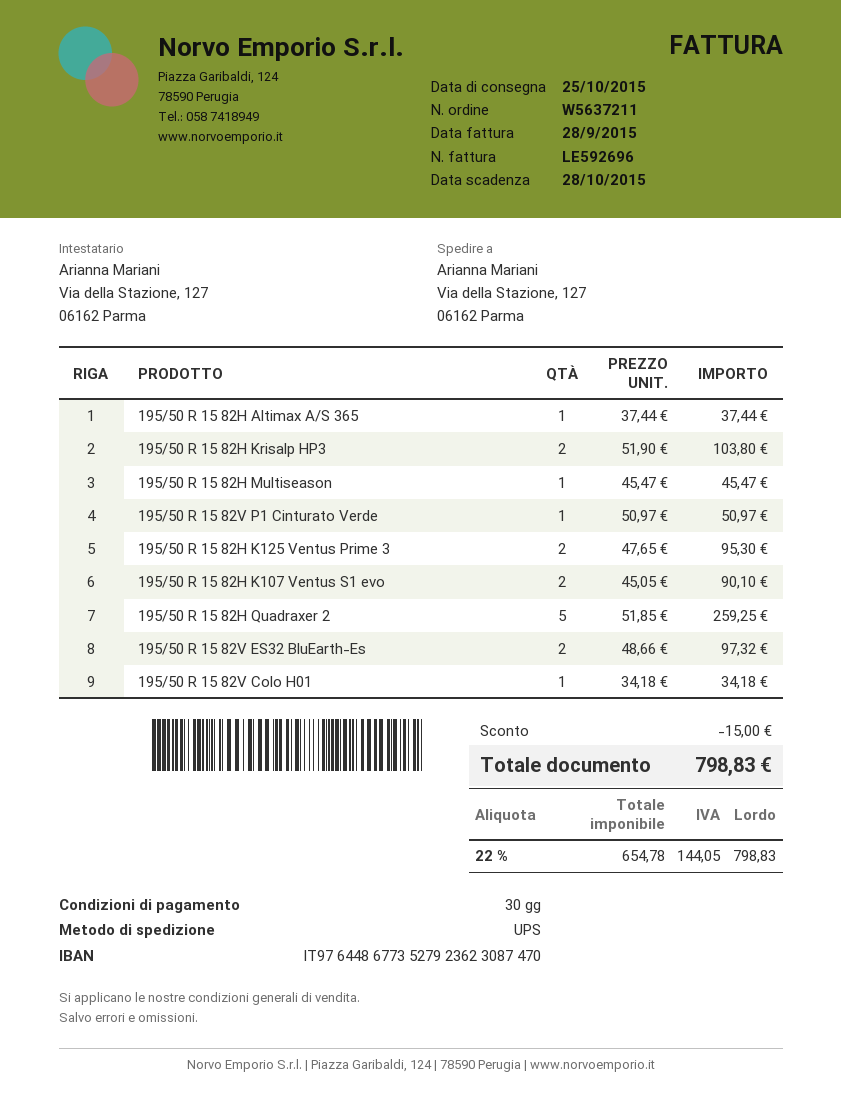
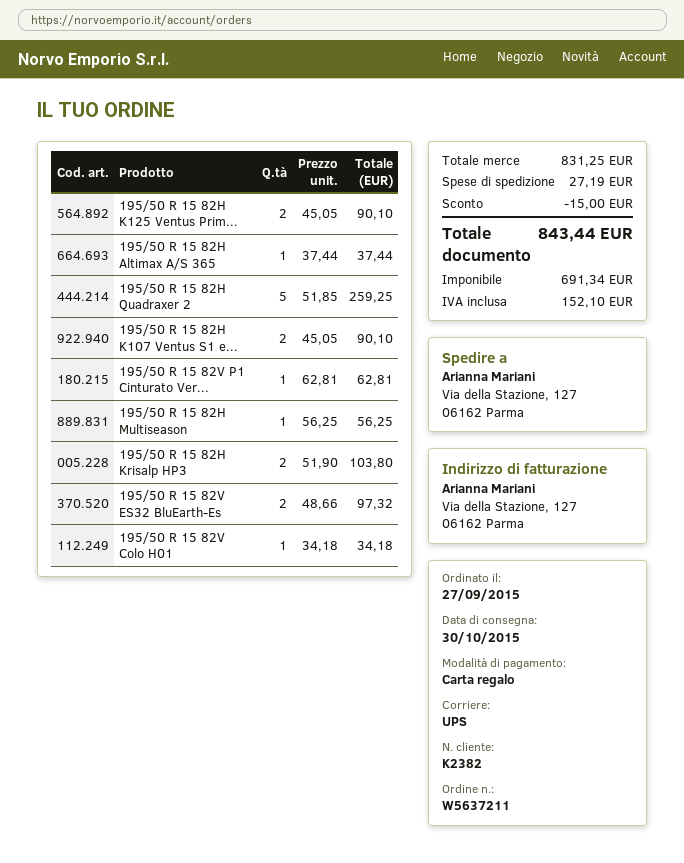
delivery date: 2015-10-25 -> 2015-10-30
195/50 R 15 82H Multiseason: 1 x 45.47 = 45.47 -> 1 x 56.25 = 56.25
195/50 R 15 82V P1 Cinturato Verde: 1 x 50.97 = 50.97 -> 1 x 62.81 = 62.81
195/50 R 15 82H K125 Ventus Prime 3: 2 x 47.65 = 95.30 -> 2 x 45.05 = 90.10
shipping: none -> 27.19
net: 654.78 -> 691.34
tax: 144.05 -> 152.10
total: 798.83 -> 843.44

